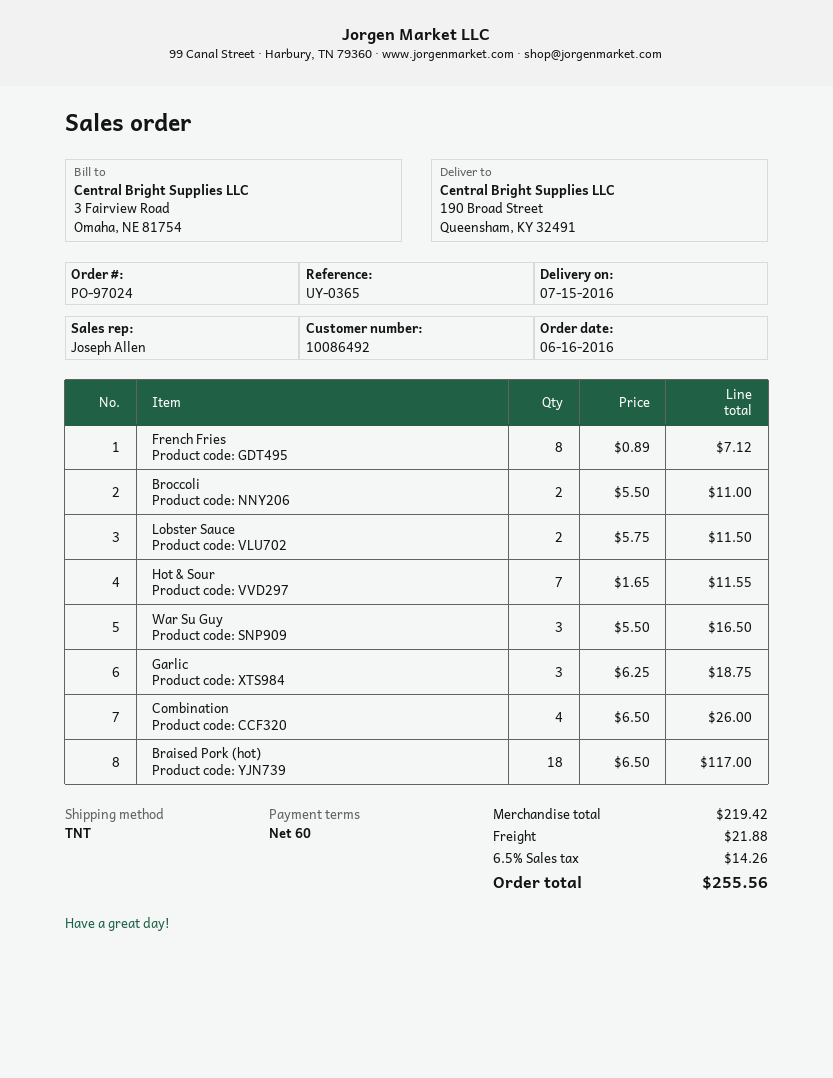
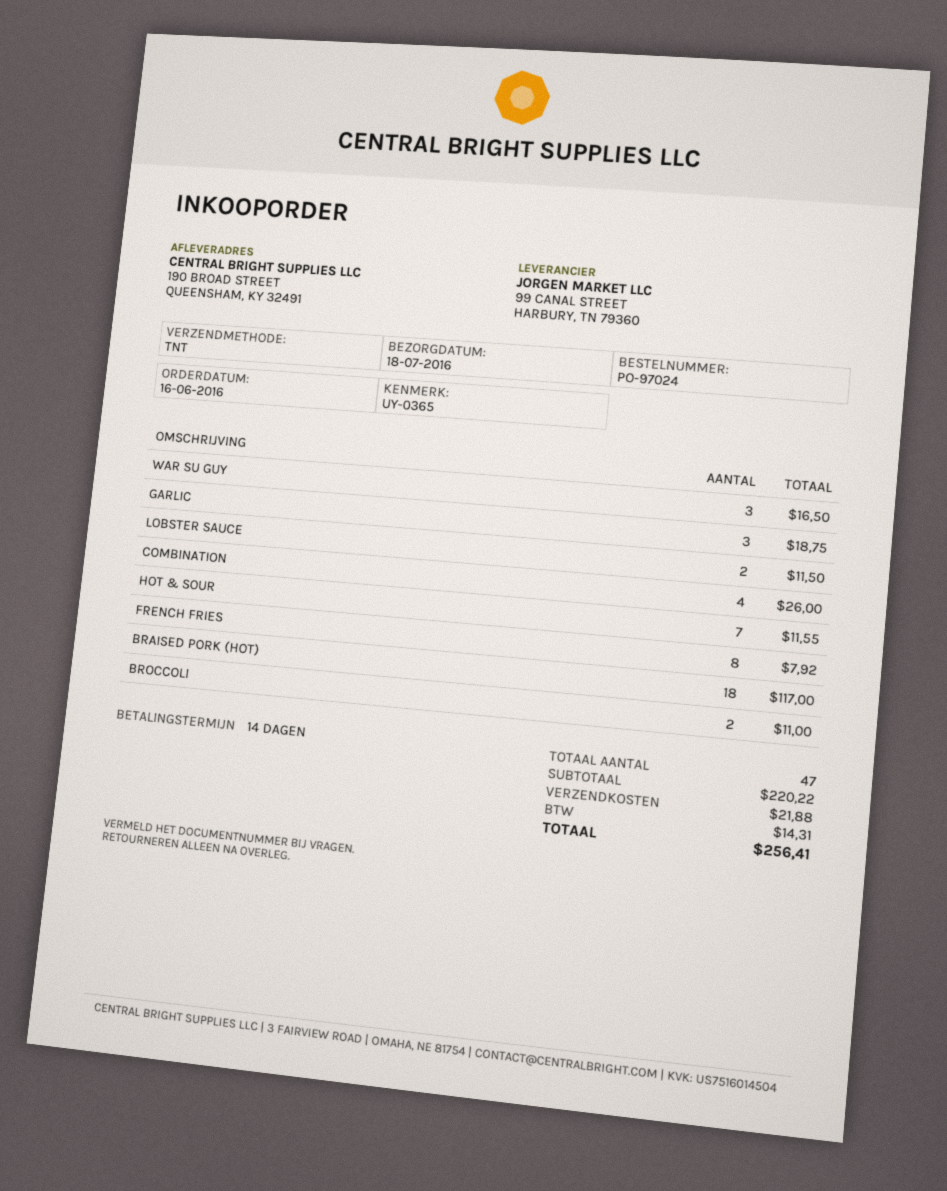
delivery date: 2016-07-15 -> 2016-07-18
payment terms: 60 days -> 14 days
French Fries: 8 for 7.12 -> 8 for 7.92
subtotal: 219.42 -> 220.22
tax: 14.26 -> 14.31
total: 255.56 -> 256.41

